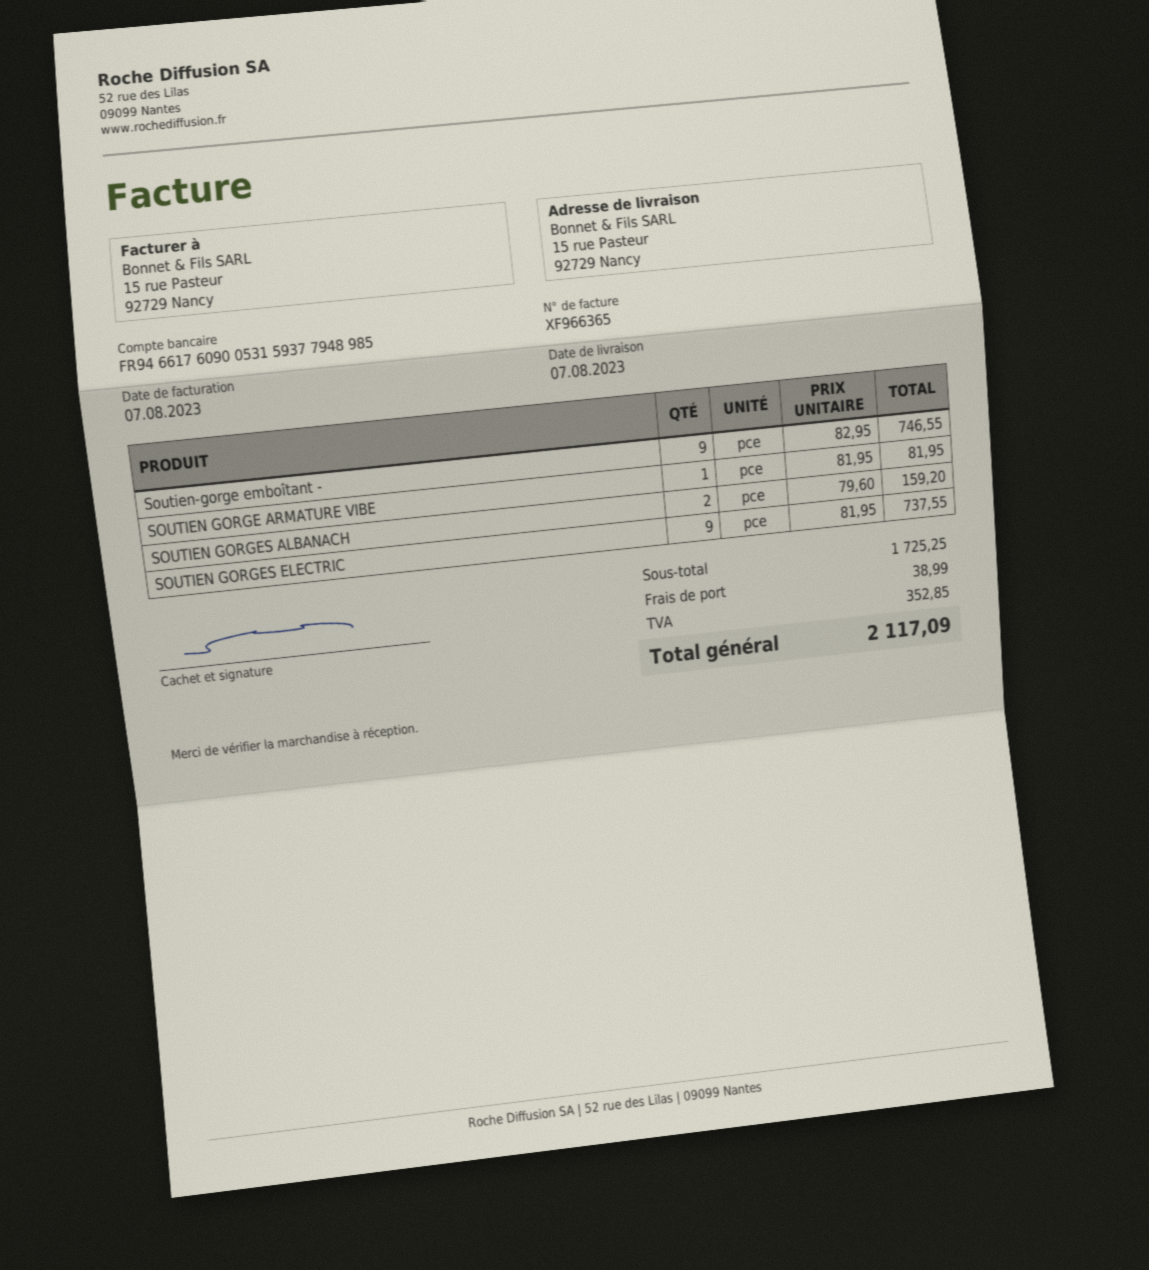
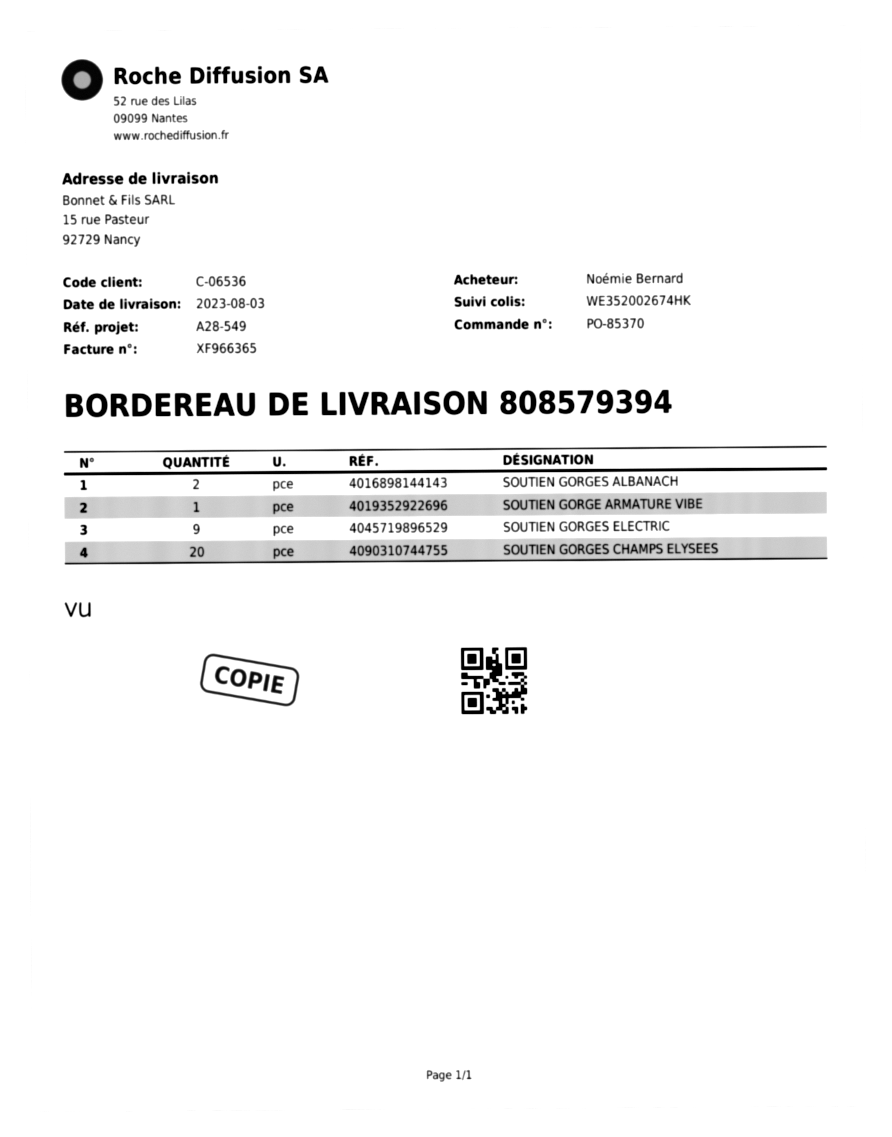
delivery date: 2023-08-07 -> 2023-08-03
Soutien-gorge emboîtant -: 9 -> none
SOUTIEN GORGES CHAMPS ELYSEES: none -> 20

